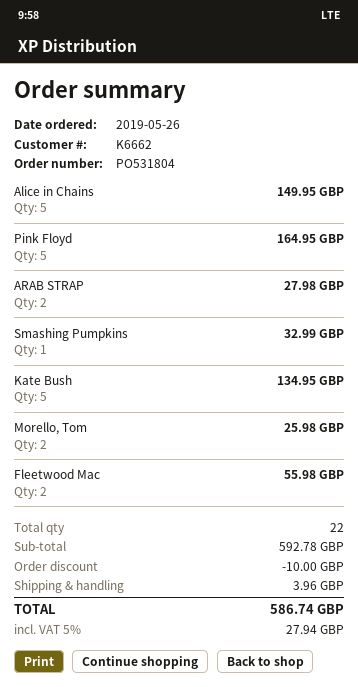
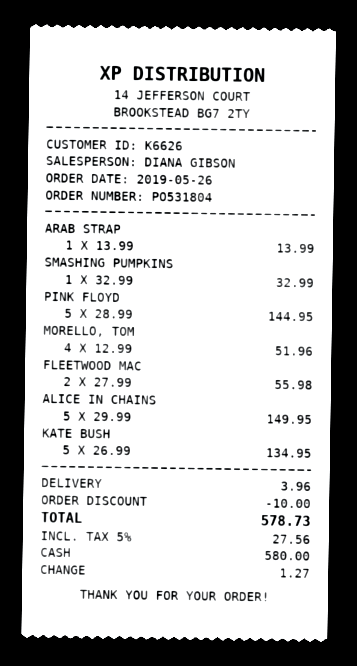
customer number: K6662 -> K6626
Pink Floyd: 5 for 164.95 -> 5 for 144.95
ARAB STRAP: 2 for 27.98 -> 1 for 13.99
Morello, Tom: 2 for 25.98 -> 4 for 51.96
tax: 5% = 27.94 -> 5% = 27.56
total: 586.74 -> 578.73

